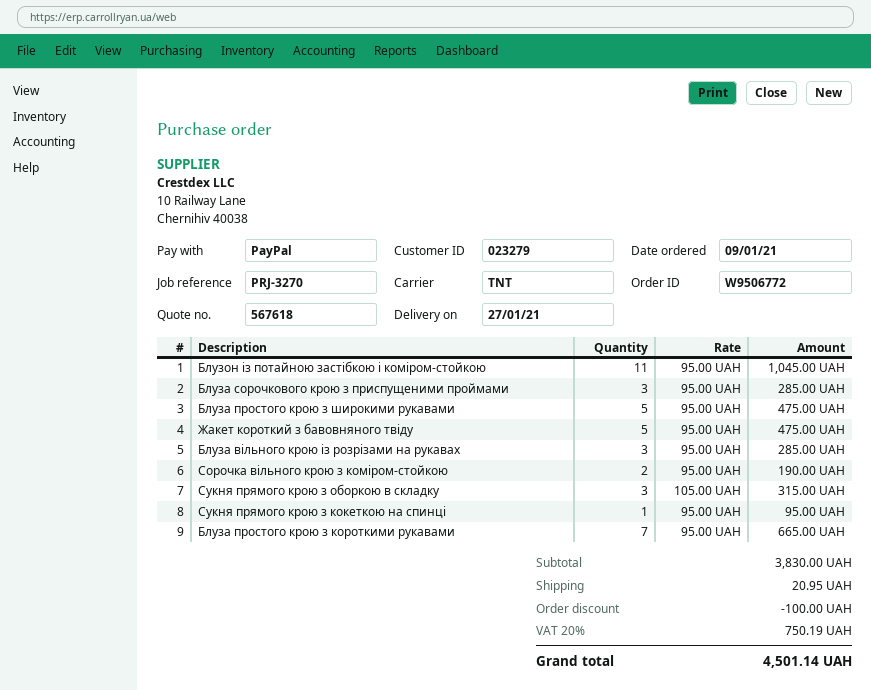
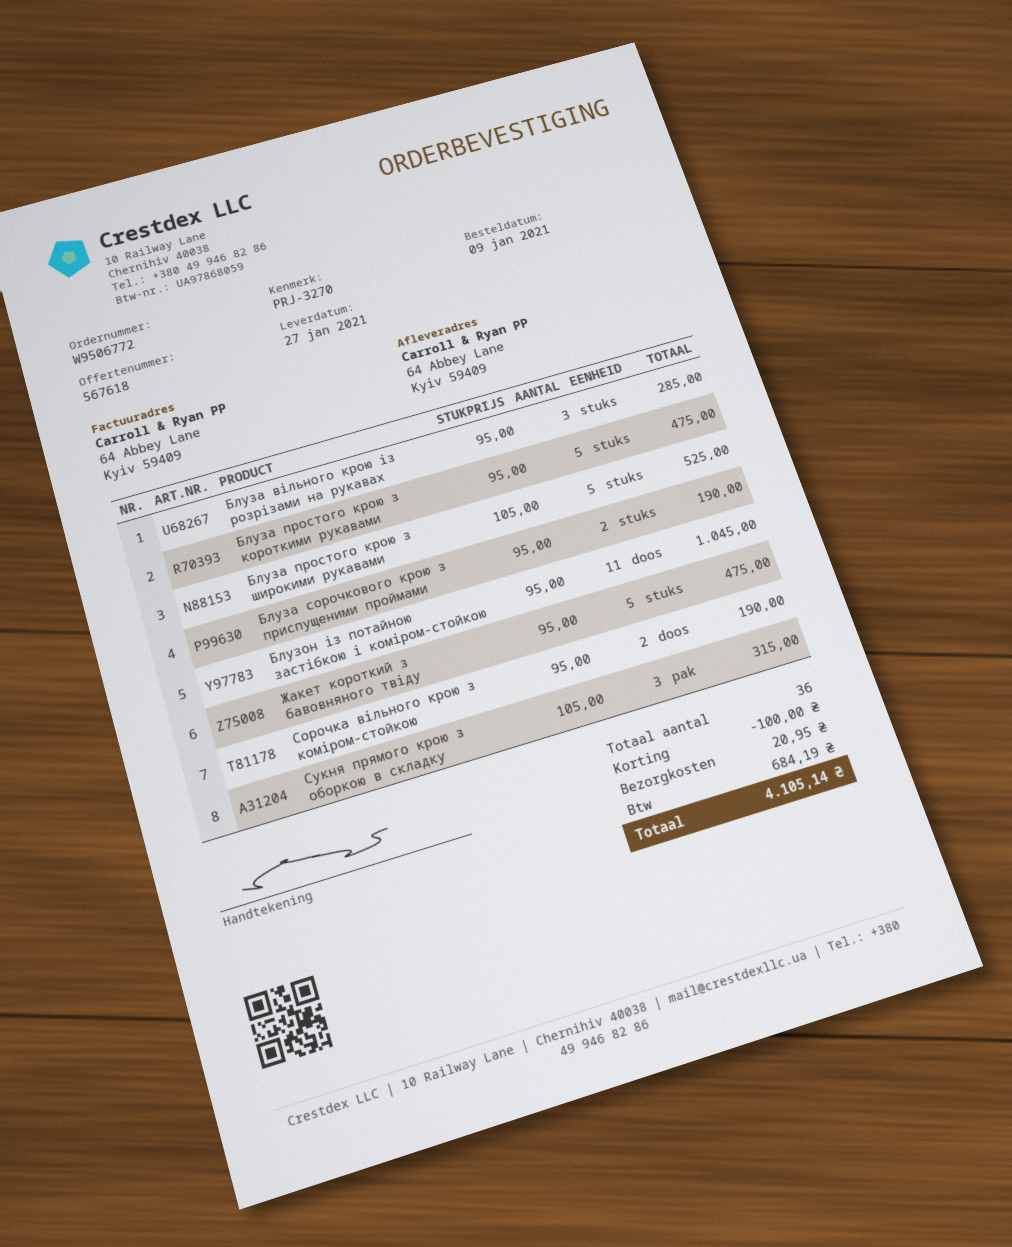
Блуза сорочкового крою з приспущеними проймами: 3 x 95.00 = 285.00 -> 2 x 95.00 = 190.00
Блуза простого крою з широкими рукавами: 5 x 95.00 = 475.00 -> 5 x 105.00 = 525.00
Сукня прямого крою з кокеткою на спинці: 1 x 95.00 = 95.00 -> none
Блуза простого крою з короткими рукавами: 7 x 95.00 = 665.00 -> 5 x 95.00 = 475.00
tax: 750.19 -> 684.19
total: 4501.14 -> 4105.14

